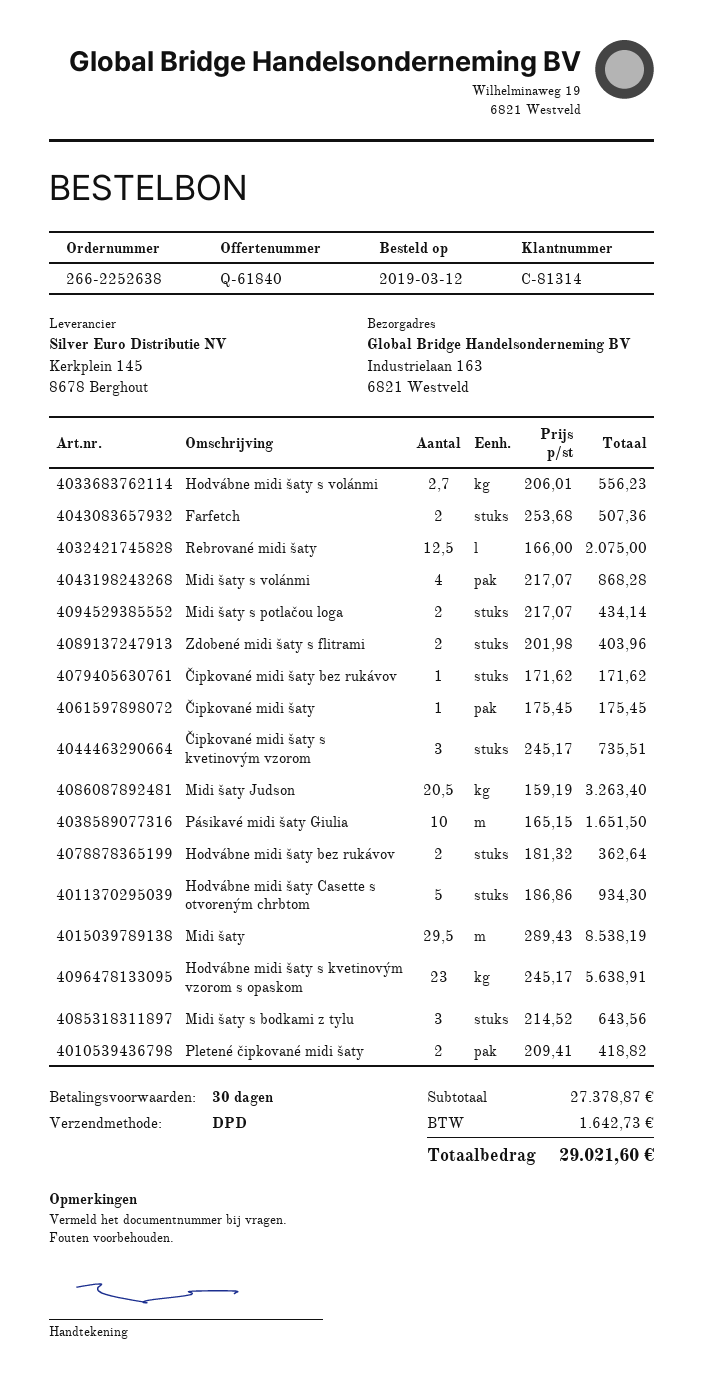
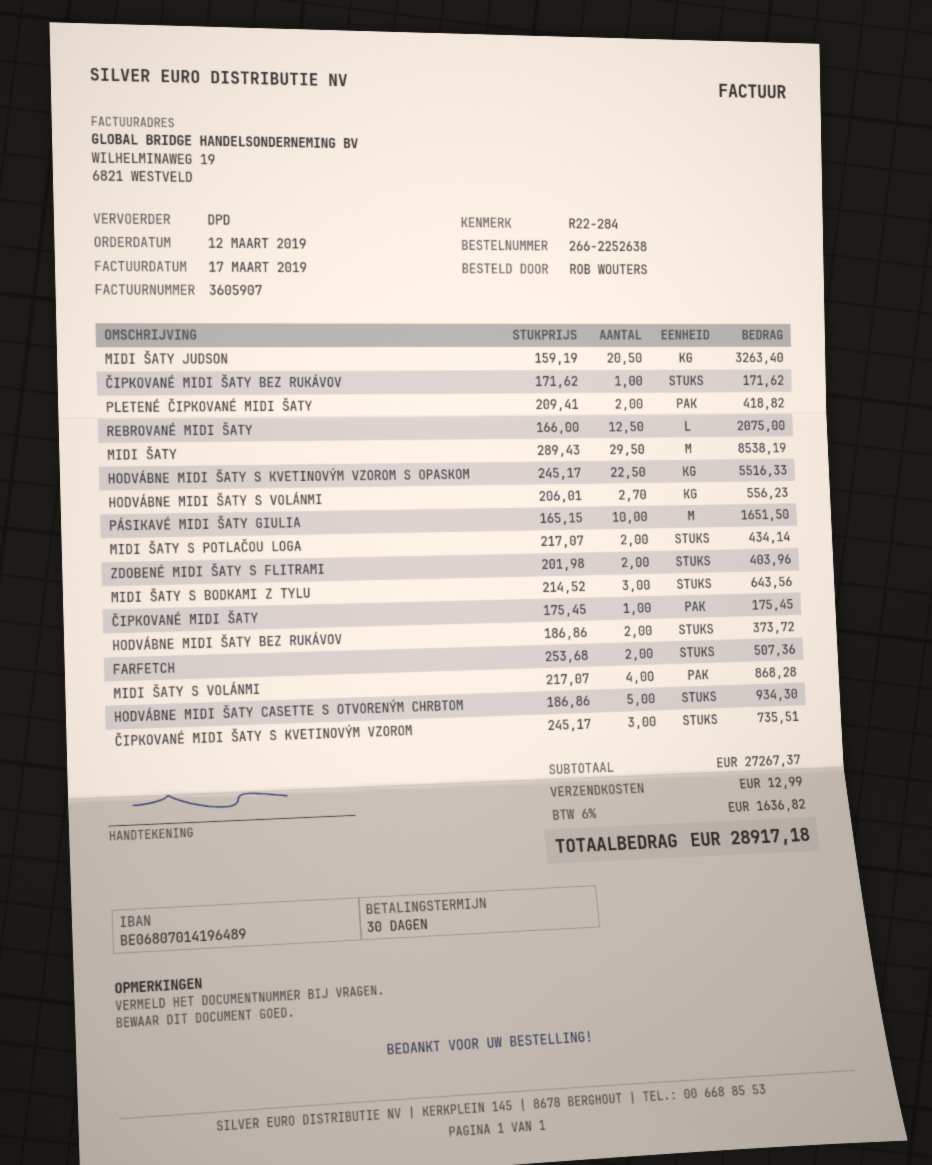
Hodvábne midi šaty bez rukávov: 2 x 181.32 = 362.64 -> 2 x 186.86 = 373.72
Hodvábne midi šaty s kvetinovým vzorom s opaskom: 23 x 245.17 = 5638.91 -> 22.5 x 245.17 = 5516.33
subtotal: 27378.87 -> 27267.37
shipping: none -> 12.99
tax: 1642.73 -> 1636.82
total: 29021.60 -> 28917.18

